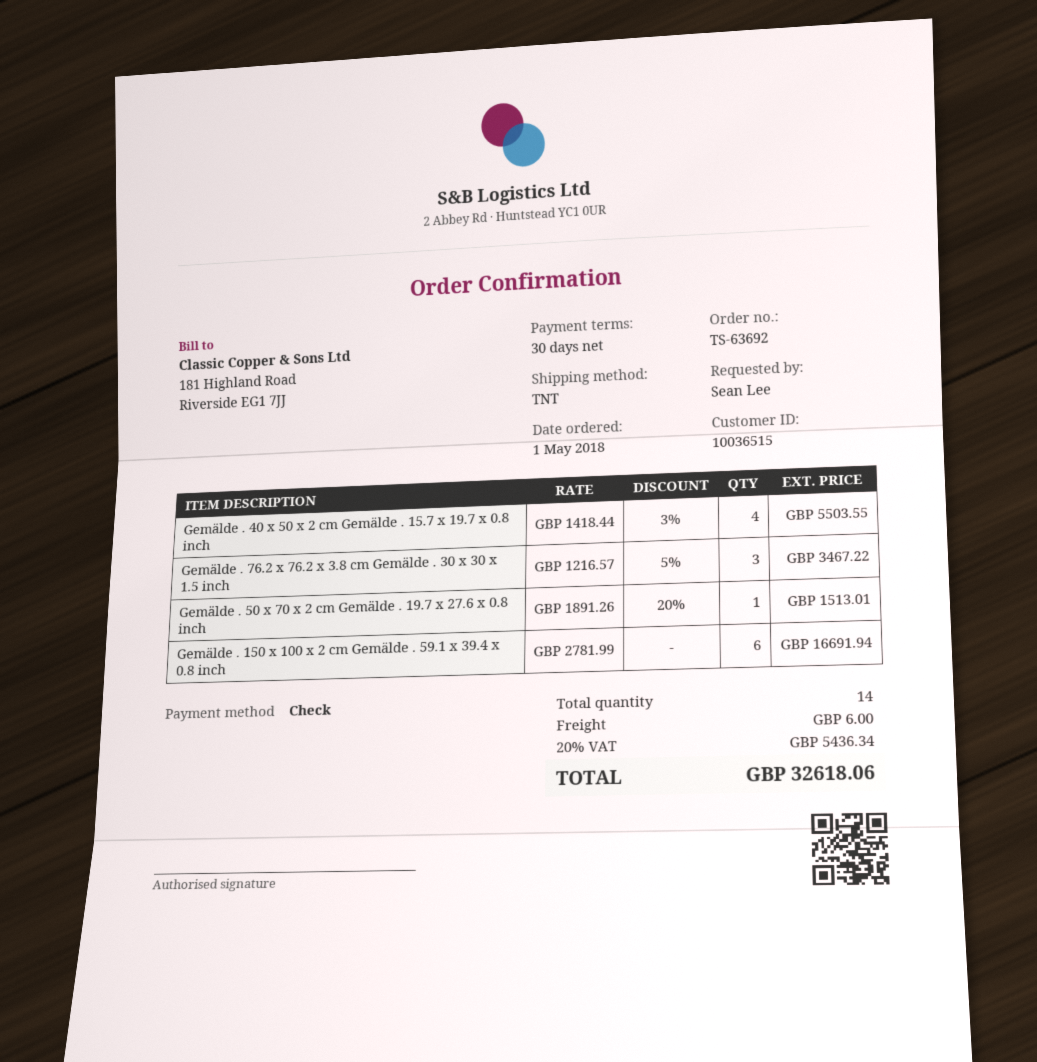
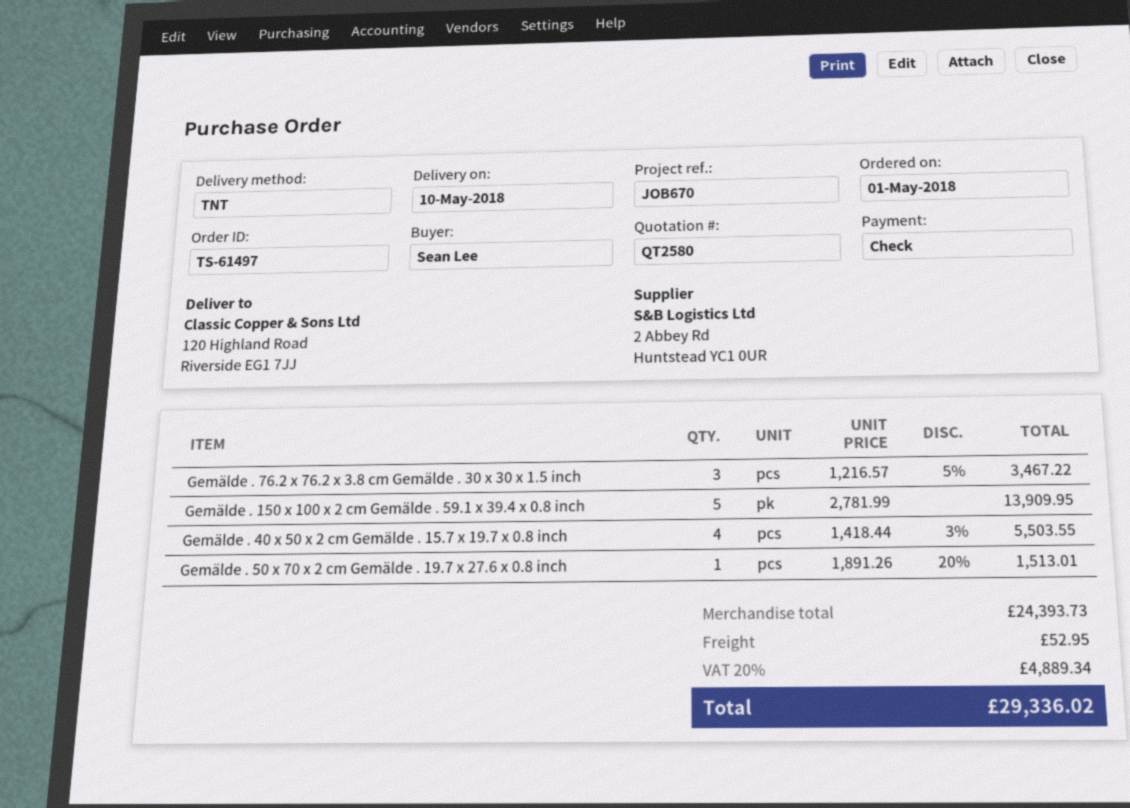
order number: TS-63692 -> TS-61497
Gemälde . 150 x 100 x 2 cm Gemälde . 59.1 x 39.4 x 0.8 inch: 6 x 2781.99 = 16691.94 -> 5 x 2781.99 = 13909.95
shipping: 6.00 -> 52.95
tax: 20% = 5436.34 -> 20% = 4889.34
total: 32618.06 -> 29336.02

